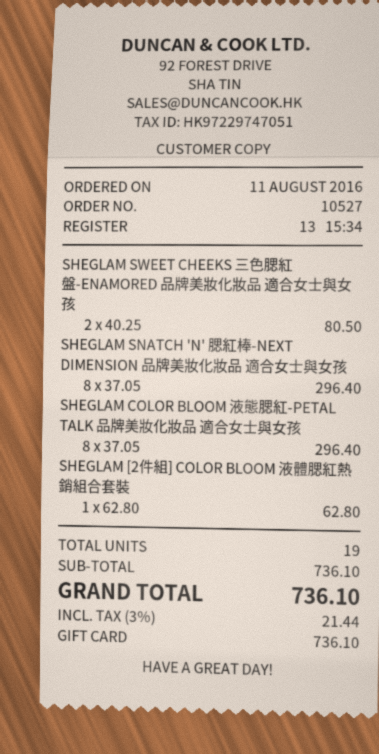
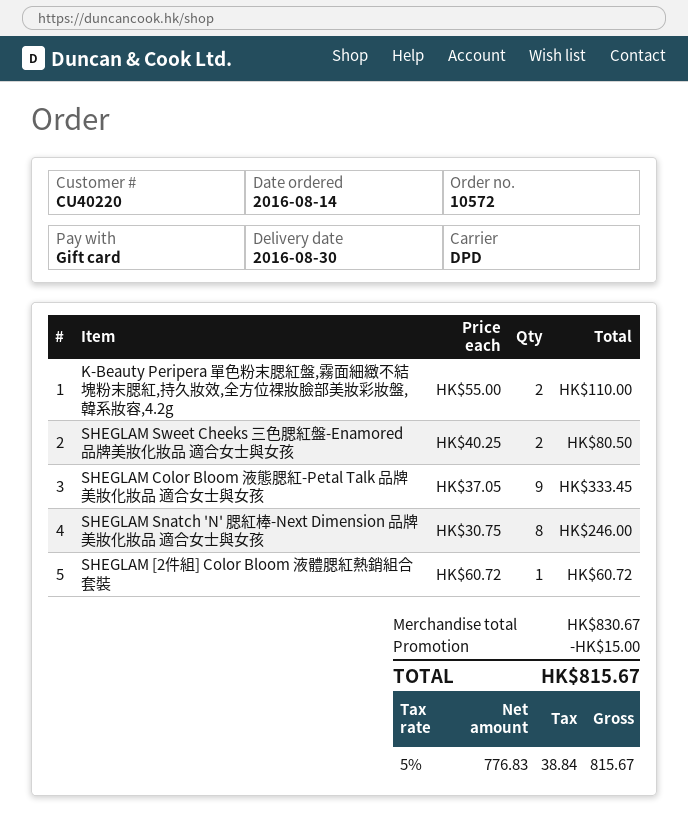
order number: 10527 -> 10572
order date: 2016-08-11 -> 2016-08-14
SHEGLAM SNATCH 'N' 腮紅棒-NEXT DIMENSION 品牌美妝化妝品 適合女士與女孩: 8 x 37.05 = 296.40 -> 8 x 30.75 = 246.00
SHEGLAM COLOR BLOOM 液態腮紅-PETAL TALK 品牌美妝化妝品 適合女士與女孩: 8 x 37.05 = 296.40 -> 9 x 37.05 = 333.45
SHEGLAM [2件組] COLOR BLOOM 液體腮紅熱銷組合套裝: 1 x 62.80 = 62.80 -> 1 x 60.72 = 60.72
K-Beauty Peripera 單色粉末腮紅盤,霧面細緻不結塊粉末腮紅,持久妝效,全方位裸妝臉部美妝彩妝盤,韓系妝容,4.2g: none -> 2 x 55.00 = 110.00
subtotal: 736.10 -> 830.67
discount: none -> 15.00
tax: 3% = 21.44 -> 5% = 38.84
total: 736.10 -> 815.67

